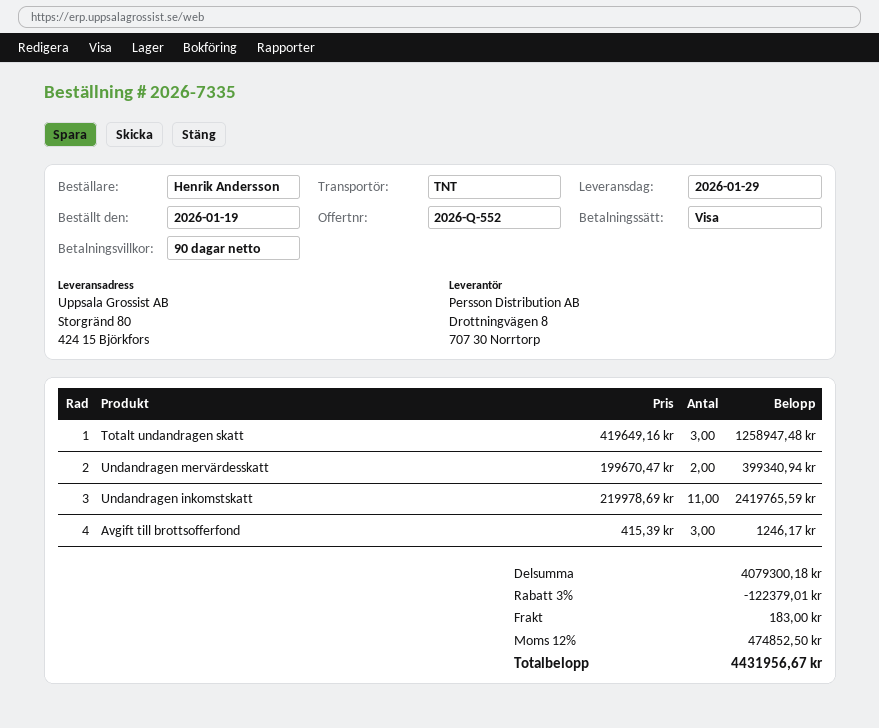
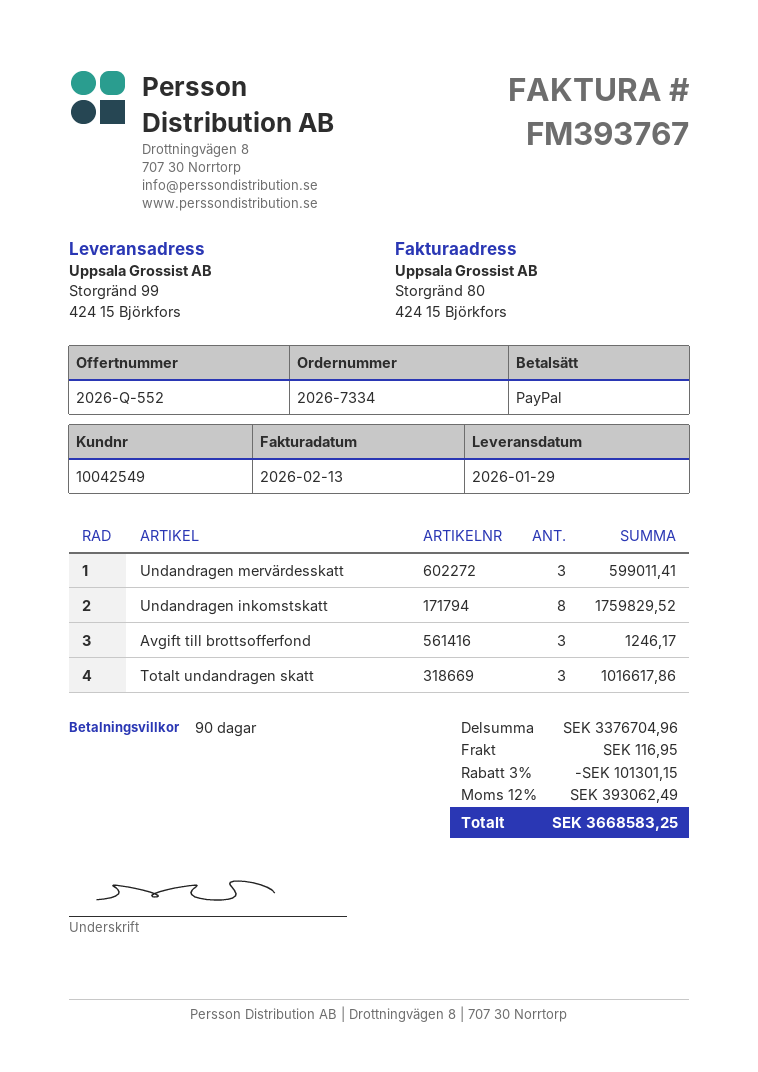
order number: 2026-7335 -> 2026-7334
payment method: Visa -> PayPal
ship to: Storgränd 80, 424 15 Björkfors -> Storgränd 99, 424 15 Björkfors
Totalt undandragen skatt: 3 for 1258947.48 -> 3 for 1016617.86
Undandragen mervärdesskatt: 2 for 399340.94 -> 3 for 599011.41
Undandragen inkomstskatt: 11 for 2419765.59 -> 8 for 1759829.52
subtotal: 4079300.18 -> 3376704.96
discount: 3% = 122379.01 -> 3% = 101301.15
shipping: 183.00 -> 116.95
tax: 12% = 474852.50 -> 12% = 393062.49
total: 4431956.67 -> 3668583.25

